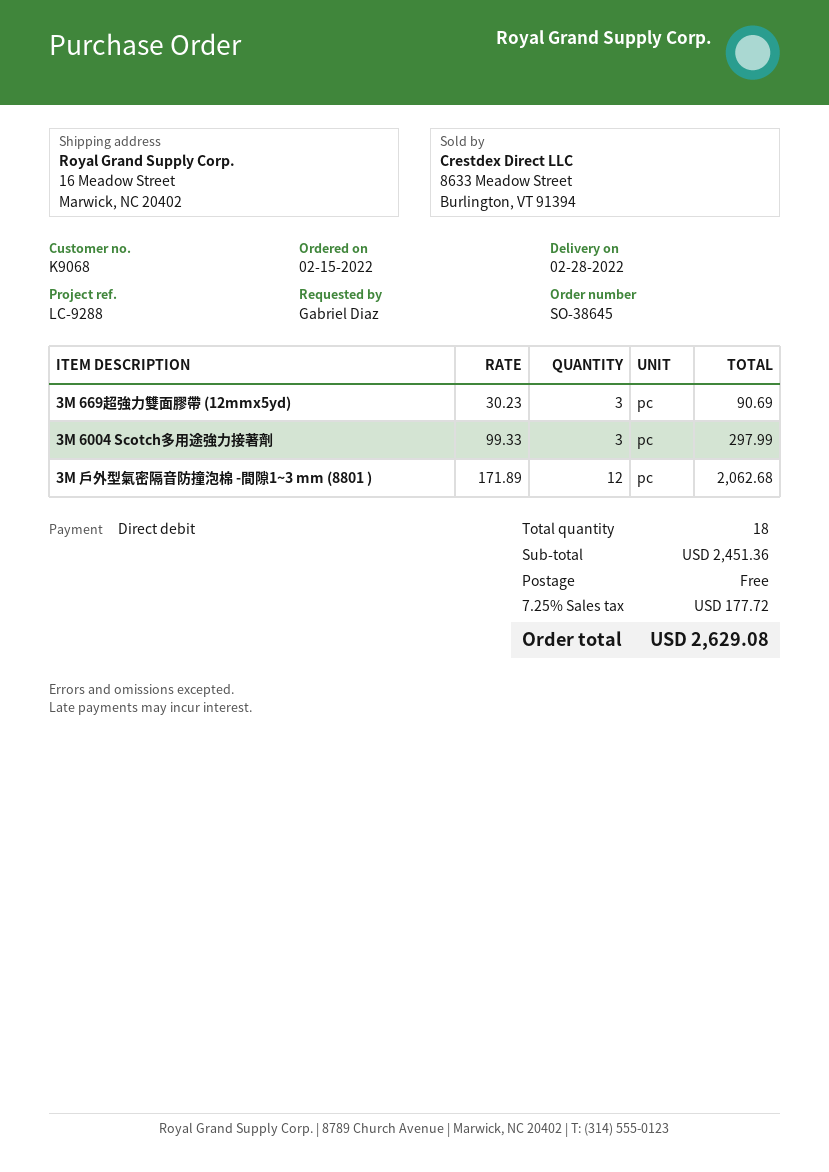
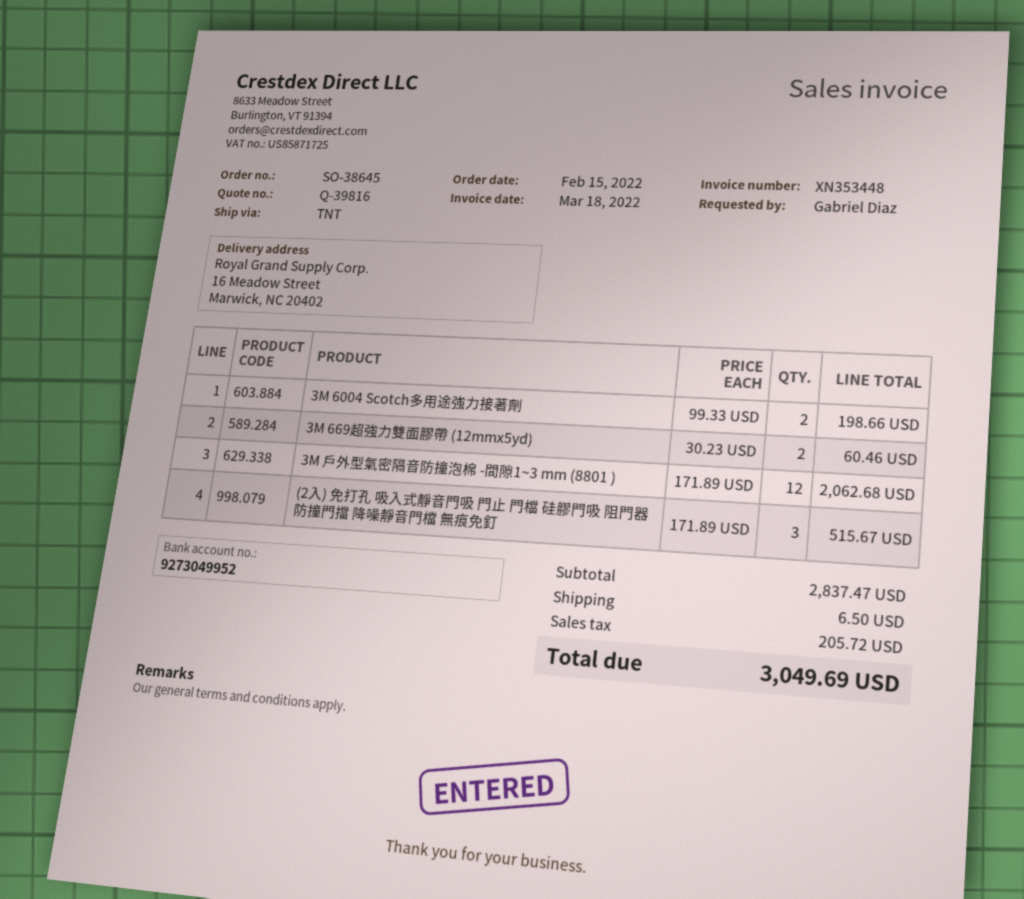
3M 669超強力雙面膠帶 (12mmx5yd): 3 x 30.23 = 90.69 -> 2 x 30.23 = 60.46
3M 6004 Scotch多用途強力接著劑: 3 x 99.33 = 297.99 -> 2 x 99.33 = 198.66
(2入) 免打孔 吸入式靜音門吸 門止 門檔 硅膠門吸 阻門器 防撞門擋 降噪靜音門檔 無痕免釘: none -> 3 x 171.89 = 515.67
subtotal: 2451.36 -> 2837.47
shipping: 0.00 -> 6.50
tax: 177.72 -> 205.72
total: 2629.08 -> 3049.69

